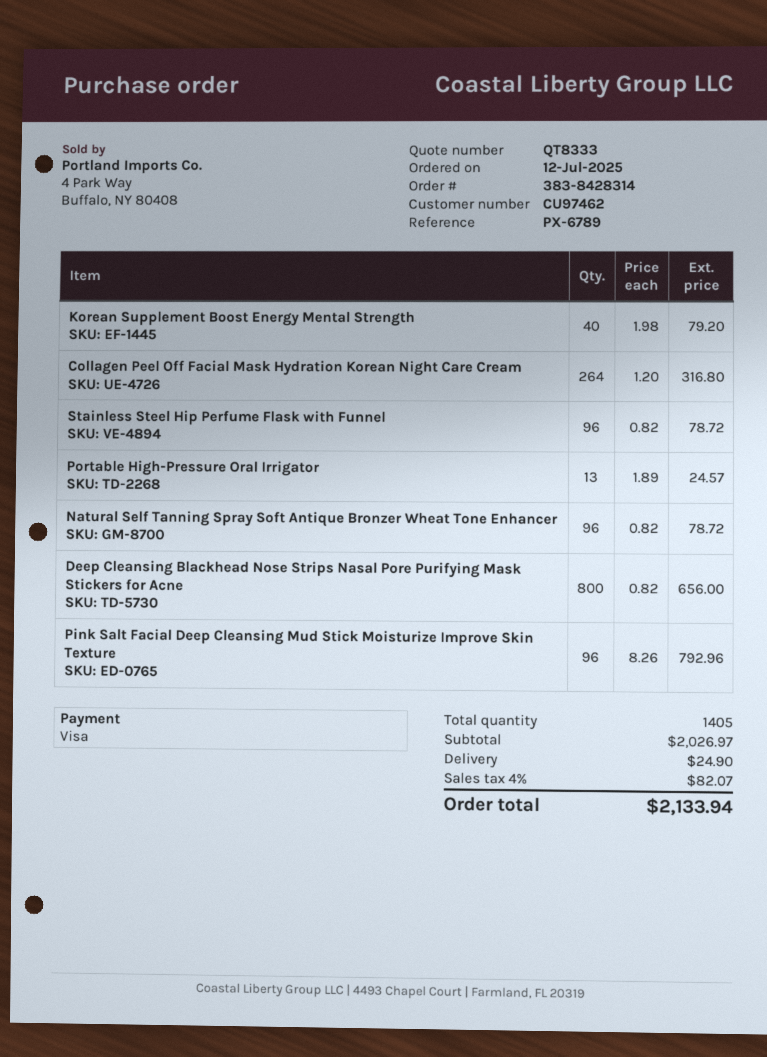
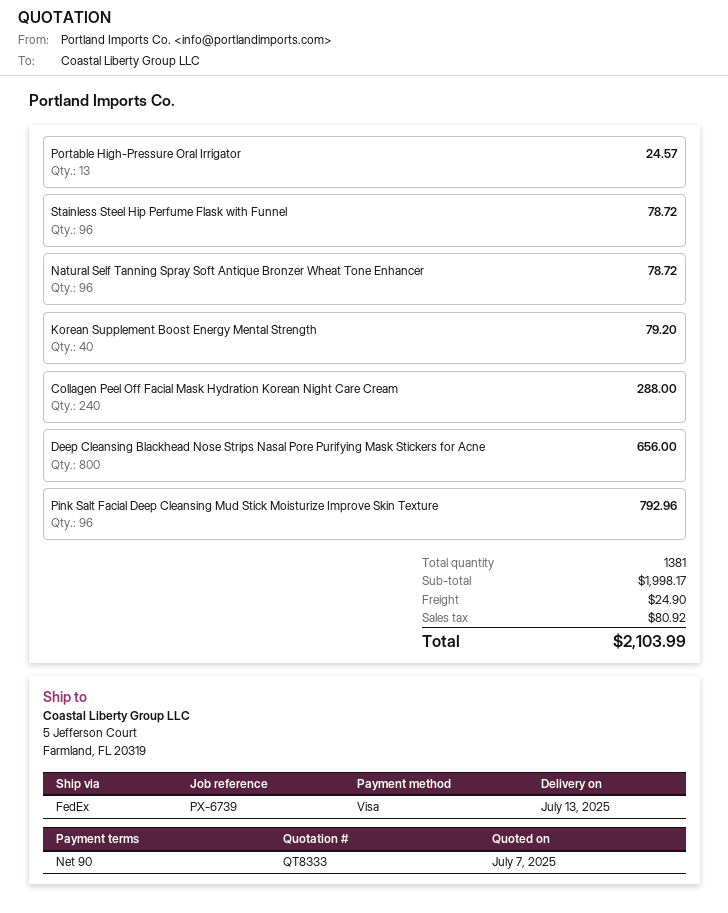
reference: PX-6789 -> PX-6739
Collagen Peel Off Facial Mask Hydration Korean Night Care Cream: 264 for 316.80 -> 240 for 288.00
total quantity: 1405 -> 1381
subtotal: 2026.97 -> 1998.17
tax: 82.07 -> 80.92
total: 2133.94 -> 2103.99

